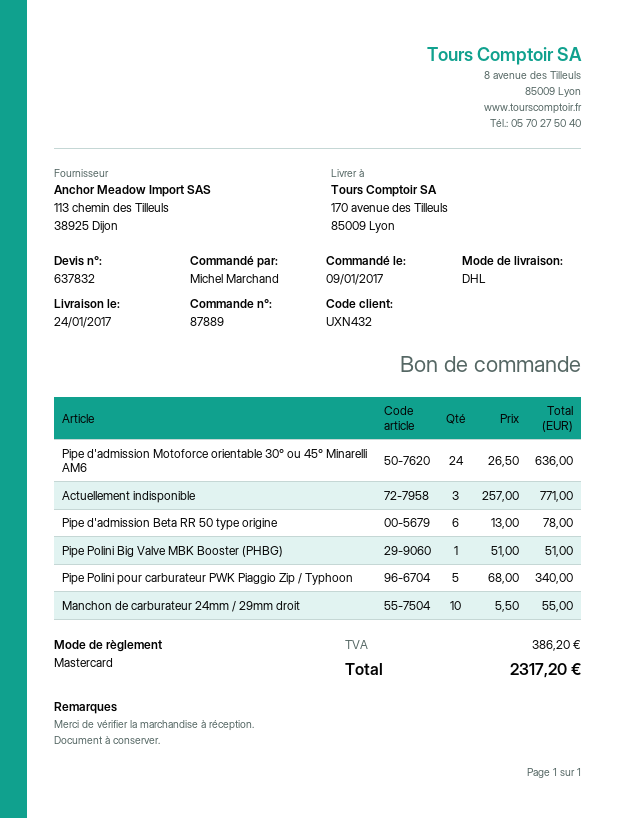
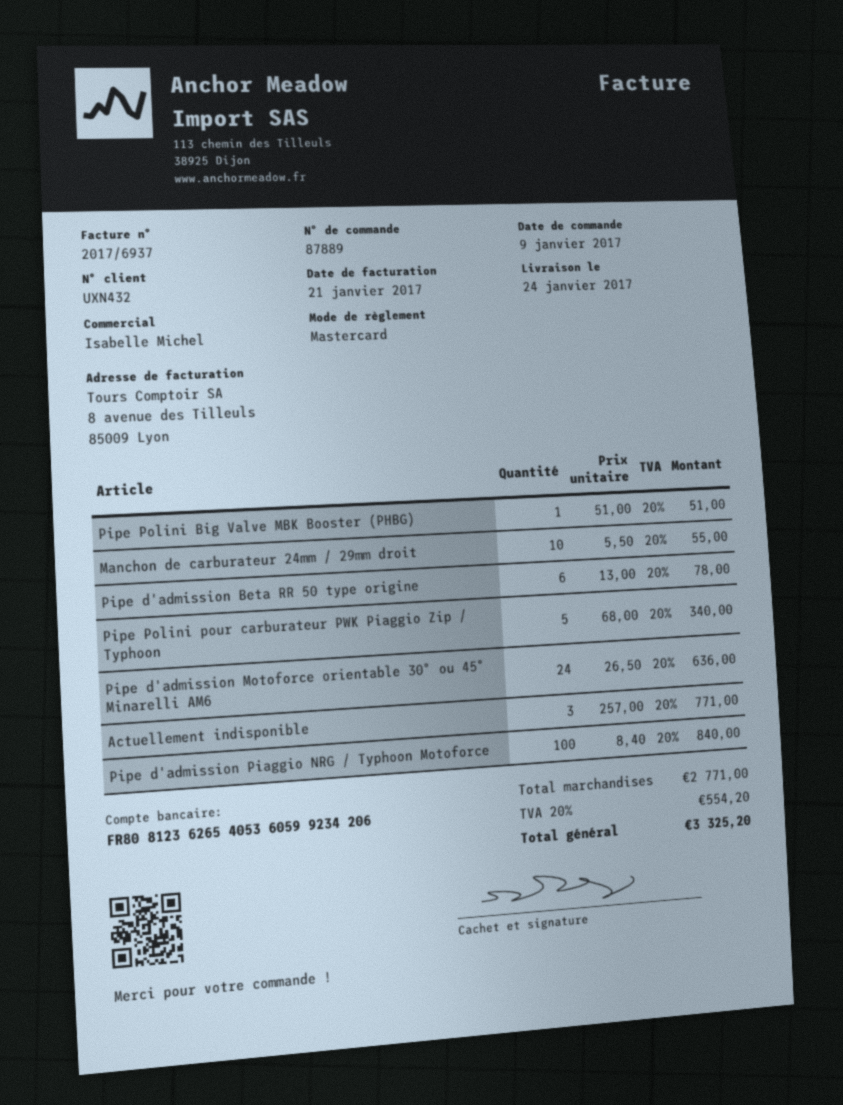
Pipe d'admission Piaggio NRG / Typhoon Motoforce: none -> 100 x 8.40 = 840.00
tax: 386.20 -> 554.20
total: 2317.20 -> 3325.20

